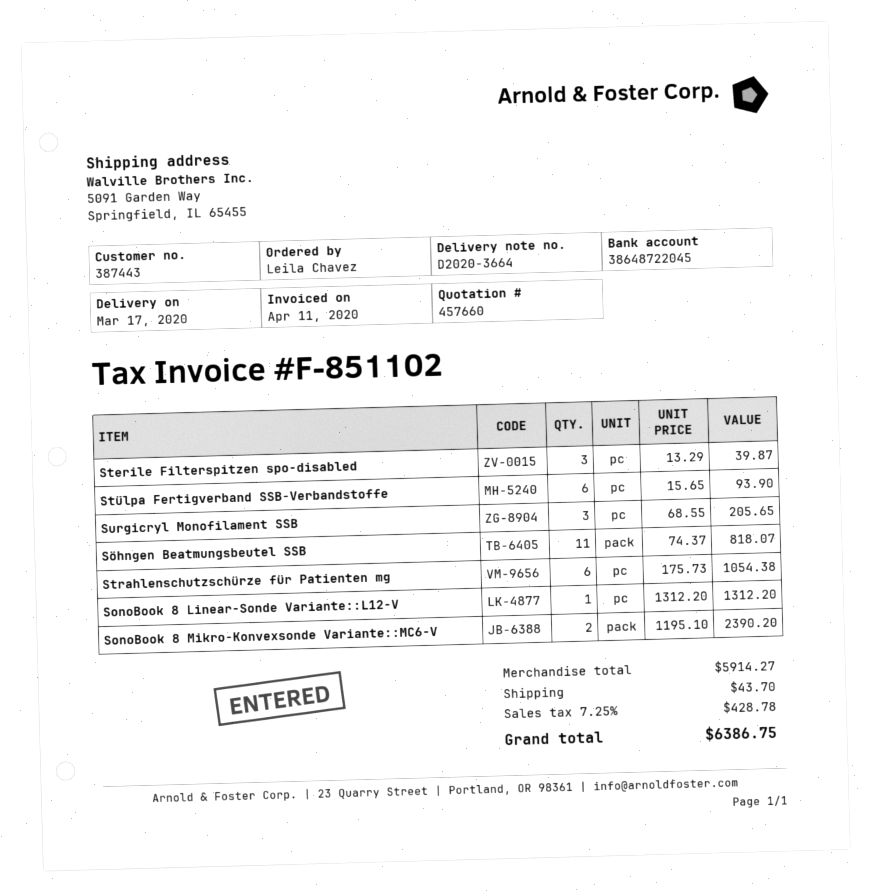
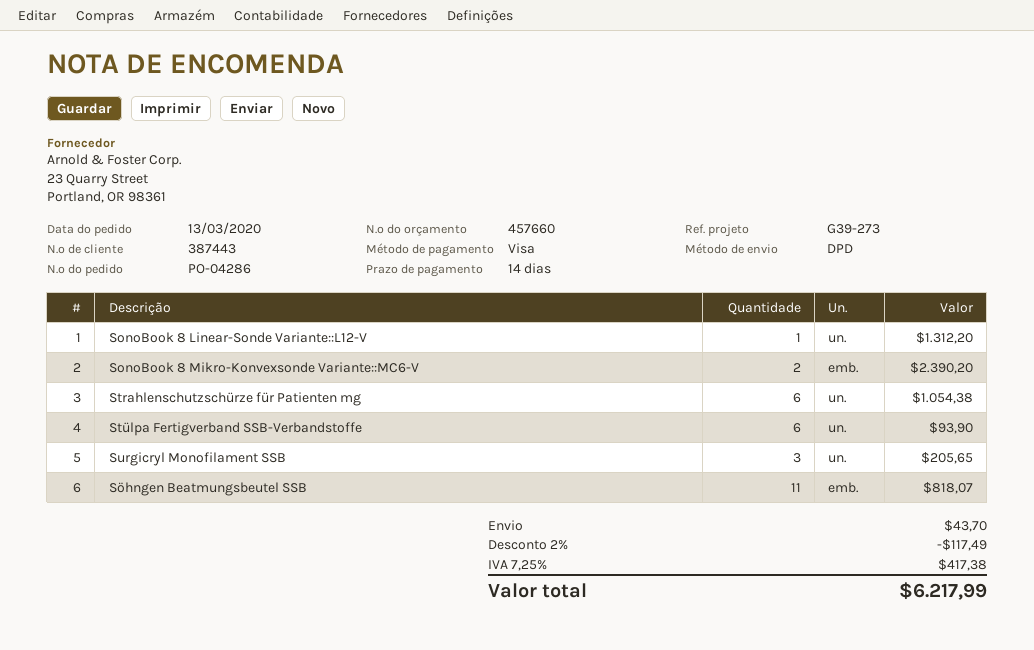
Sterile Filterspitzen spo-disabled: 3 for 39.87 -> none
discount: none -> 2% = 117.49
tax: 7.25% = 428.78 -> 7.25% = 417.38
total: 6386.75 -> 6217.99

